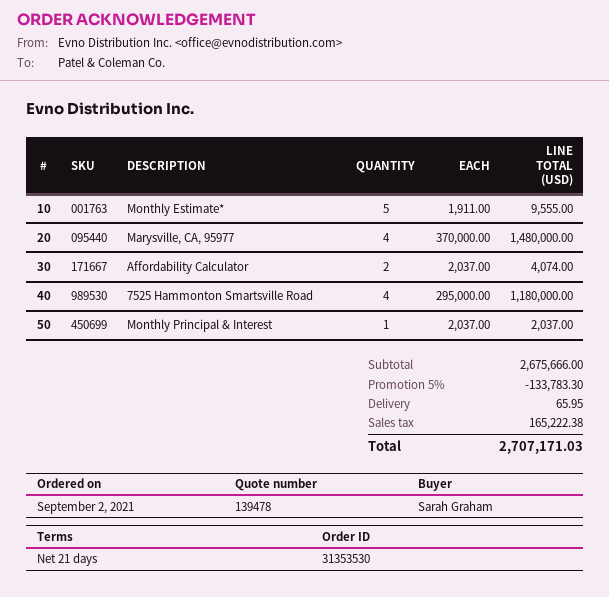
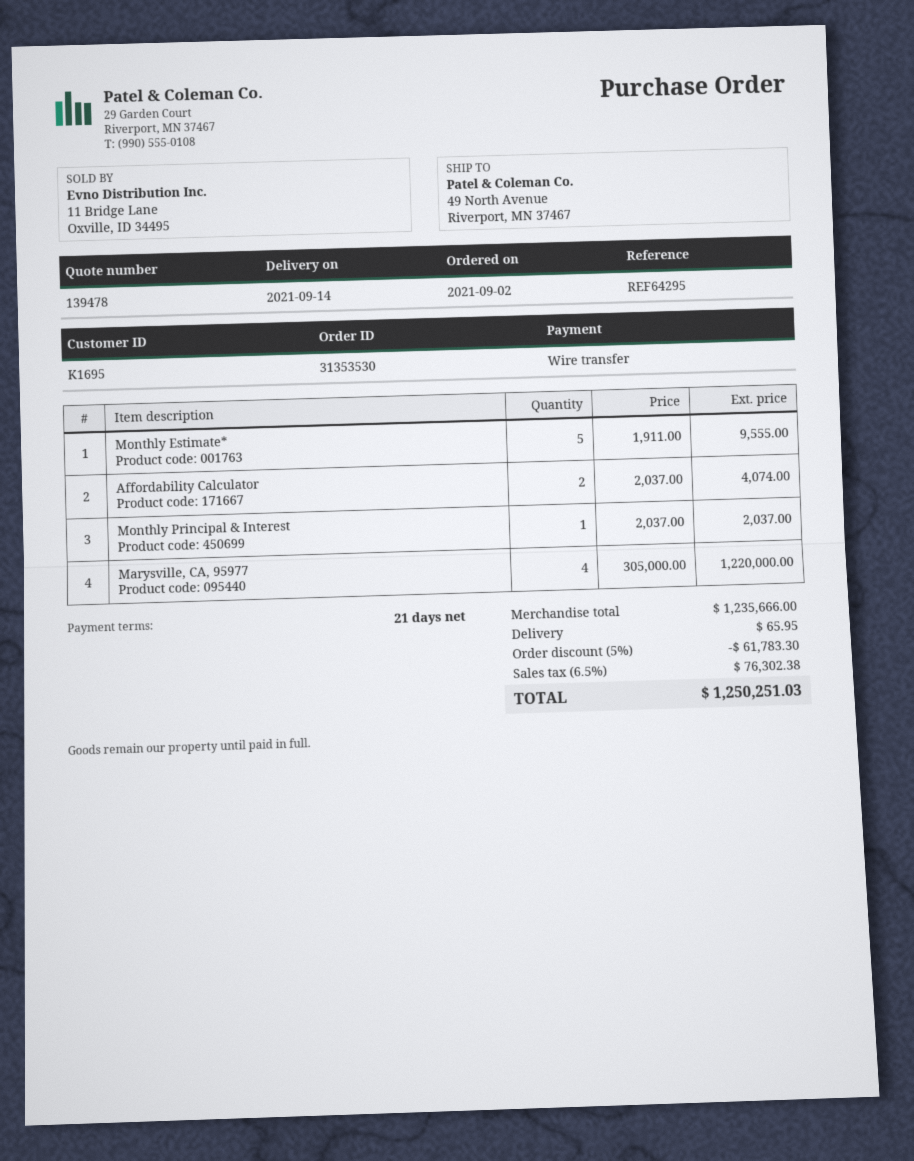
Marysville, CA, 95977: 4 x 370000.00 = 1480000.00 -> 4 x 305000.00 = 1220000.00
7525 Hammonton Smartsville Road: 4 x 295000.00 = 1180000.00 -> none
subtotal: 2675666.00 -> 1235666.00
discount: 5% = 133783.30 -> 5% = 61783.30
tax: 165222.38 -> 76302.38
total: 2707171.03 -> 1250251.03

